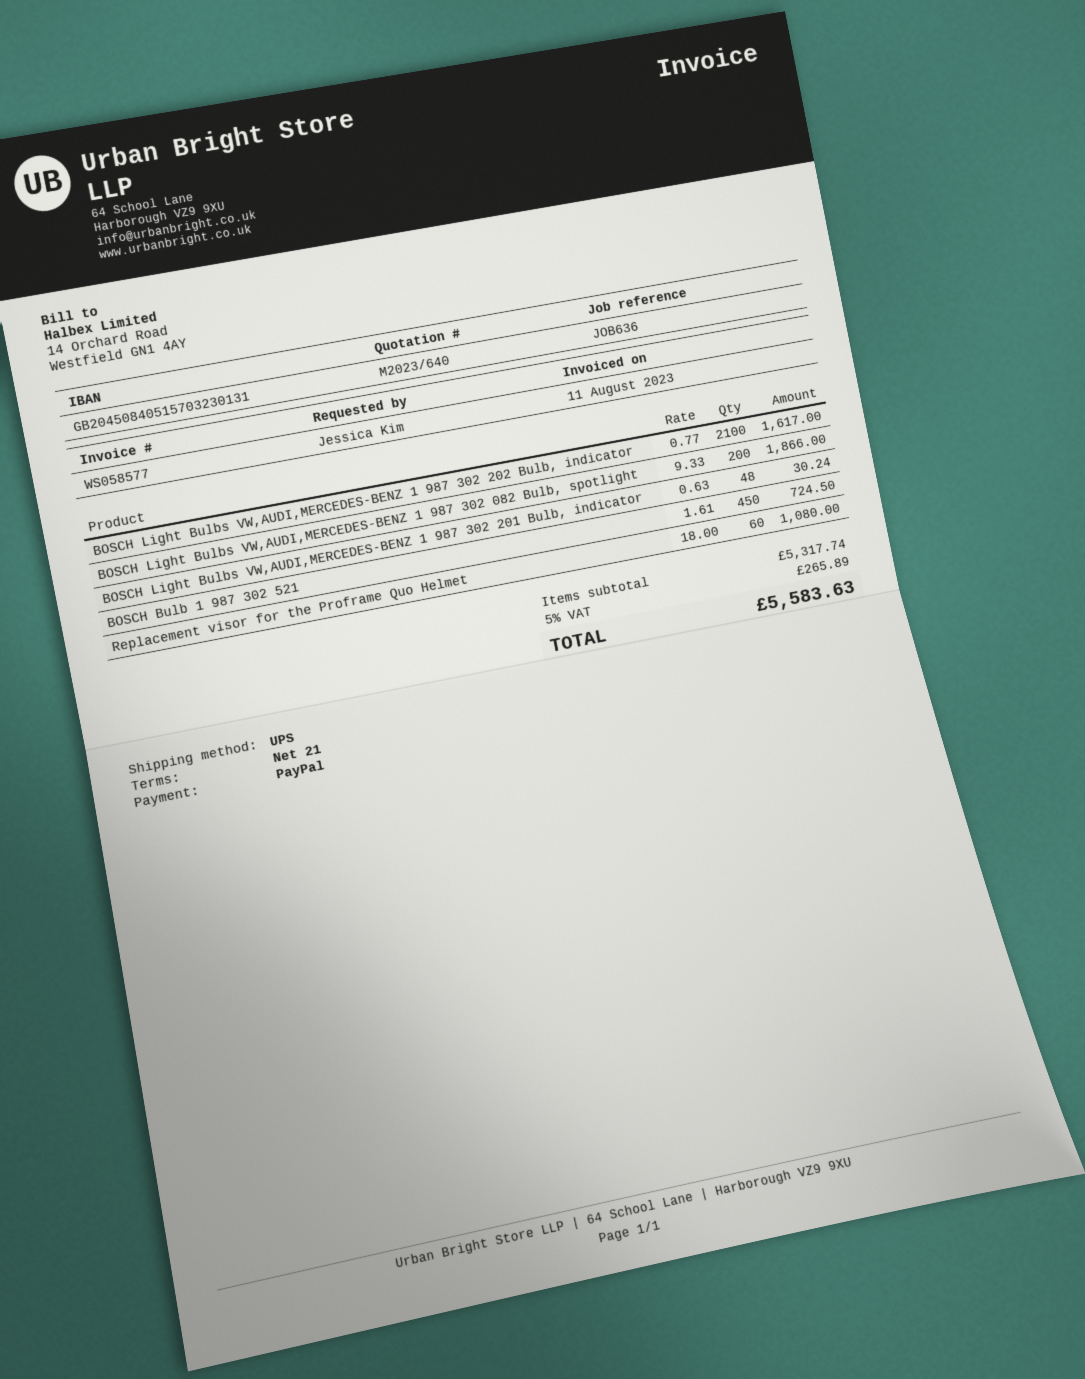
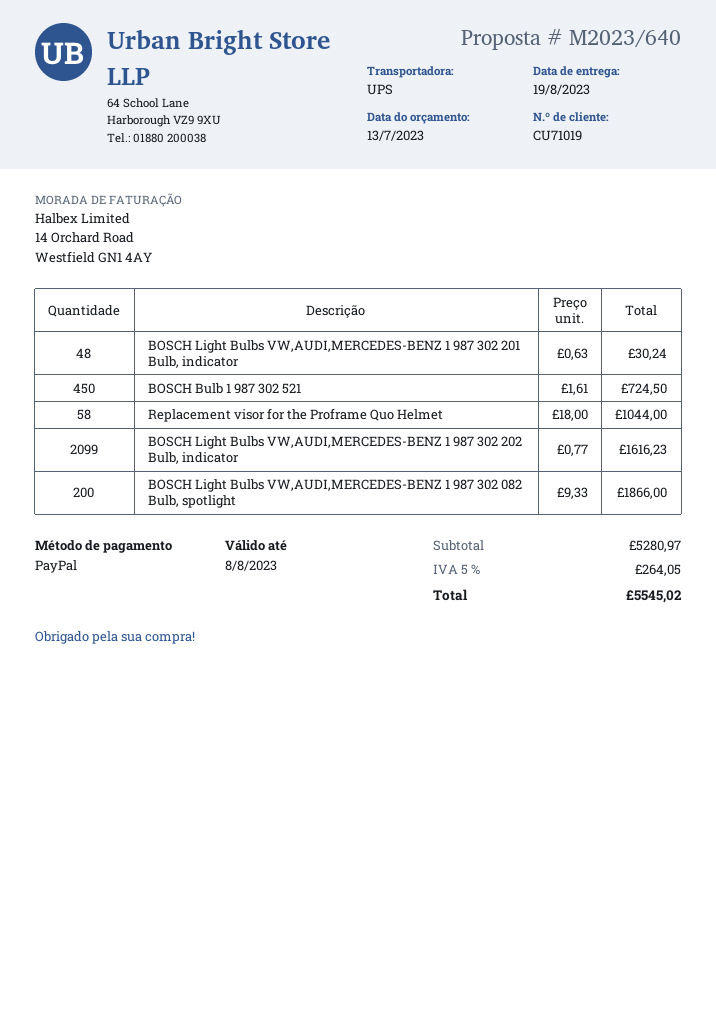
BOSCH Light Bulbs VW,AUDI,MERCEDES-BENZ 1 987 302 202 Bulb, indicator: 2100 x 0.77 = 1617.00 -> 2099 x 0.77 = 1616.23
Replacement visor for the Proframe Quo Helmet: 60 x 18.00 = 1080.00 -> 58 x 18.00 = 1044.00
subtotal: 5317.74 -> 5280.97
tax: 5% = 265.89 -> 5% = 264.05
total: 5583.63 -> 5545.02

